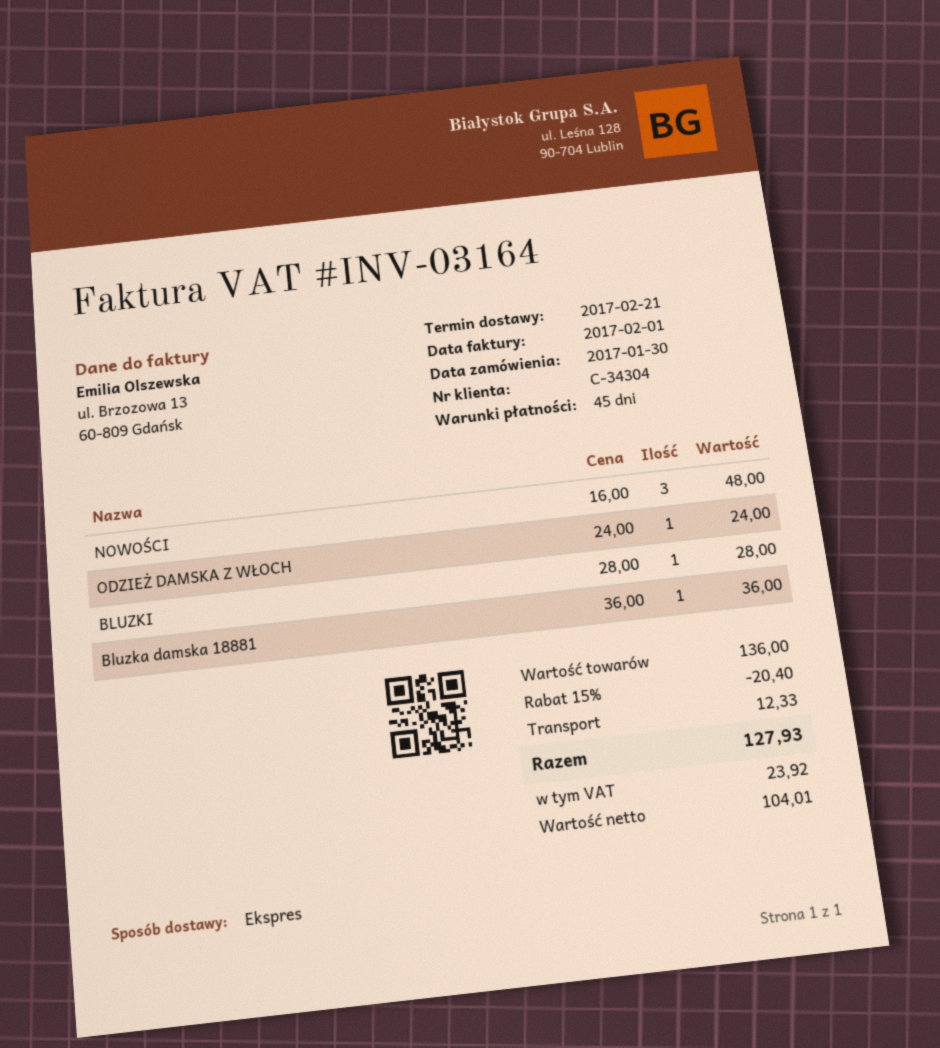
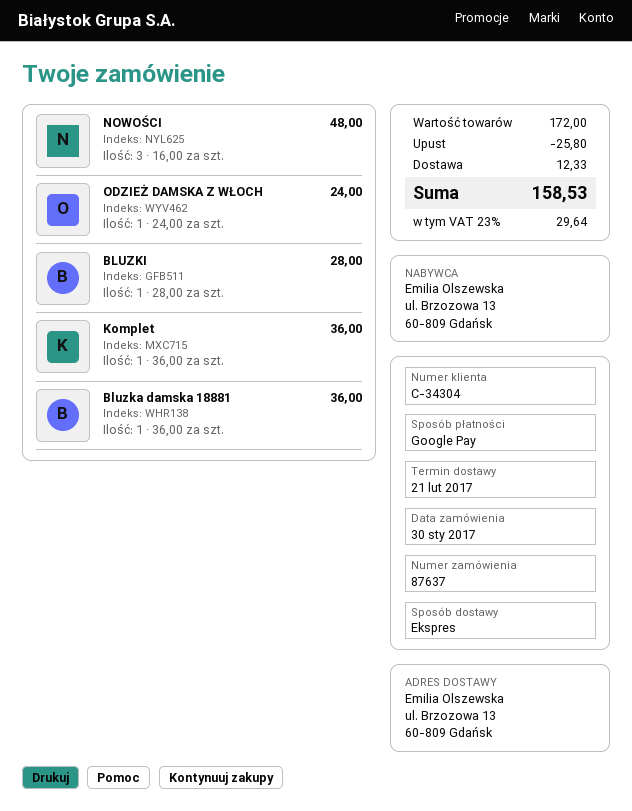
Komplet: none -> 1 x 36.00 = 36.00
subtotal: 136.00 -> 172.00
discount: 20.40 -> 25.80
tax: 23.92 -> 29.64
total: 127.93 -> 158.53

